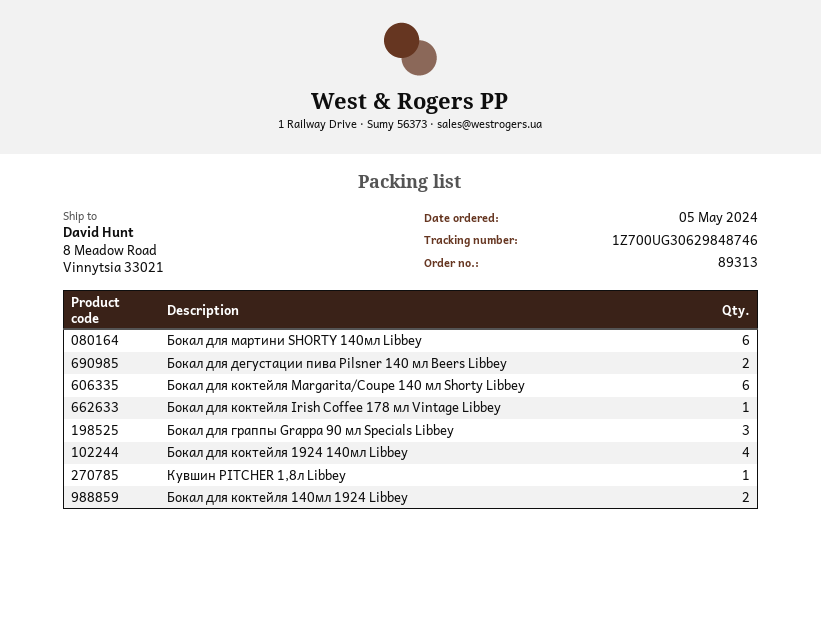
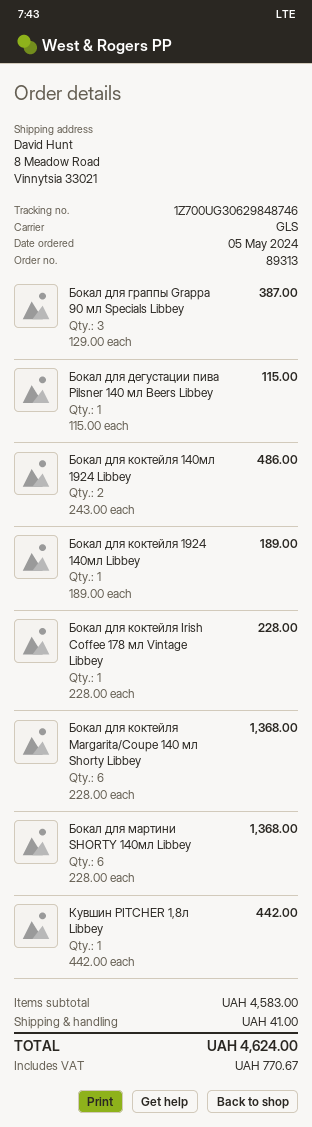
Бокал для дегустации пива Pilsner 140 мл Beers Libbey: 2 -> 1
Бокал для коктейля 1924 140мл Libbey: 4 -> 1

